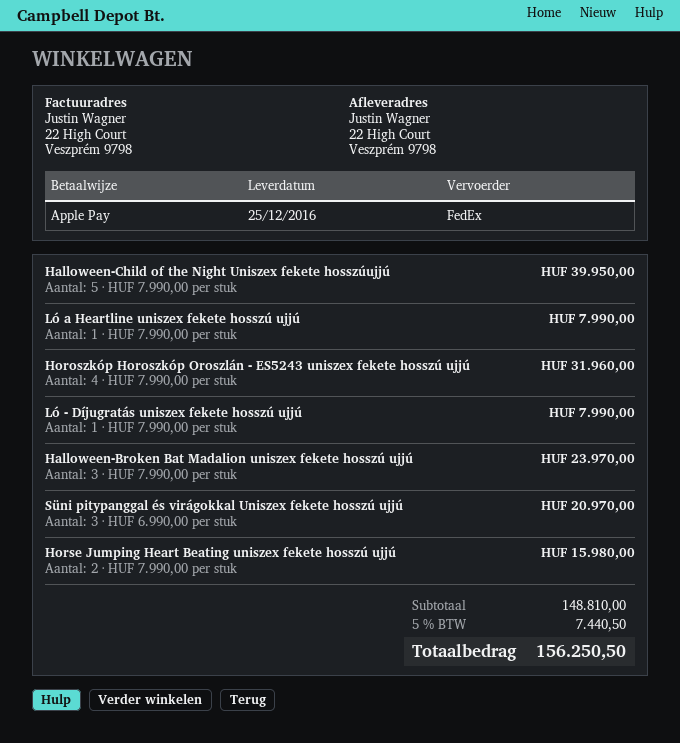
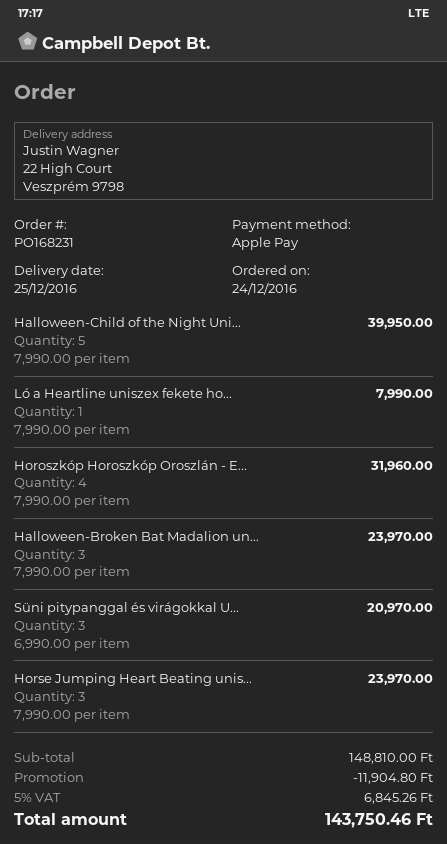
Ló - Díjugratás uniszex fekete hosszú ujjú: 1 x 7990.00 = 7990.00 -> none
Horse Jumping Heart Beating uniszex fekete hosszú ujjú: 2 x 7990.00 = 15980.00 -> 3 x 7990.00 = 23970.00
discount: none -> 11904.80
tax: 5% = 7440.50 -> 5% = 6845.26
total: 156250.50 -> 143750.46

